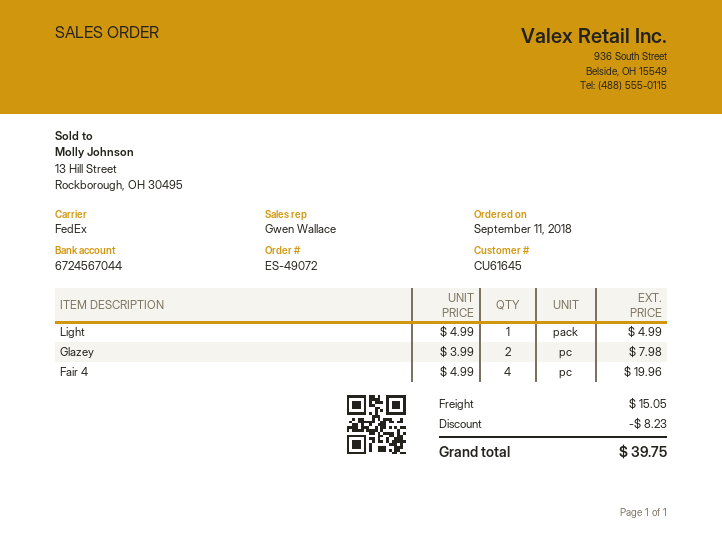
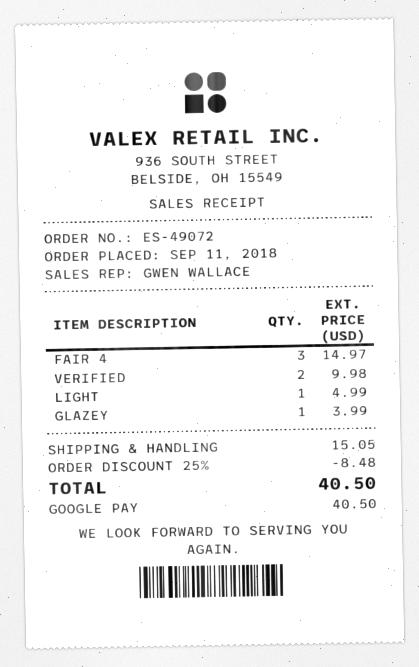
Glazey: 2 for 7.98 -> 1 for 3.99
Fair 4: 4 for 19.96 -> 3 for 14.97
VERIFIED: none -> 2 for 9.98
discount: 8.23 -> 8.48
total: 39.75 -> 40.50

